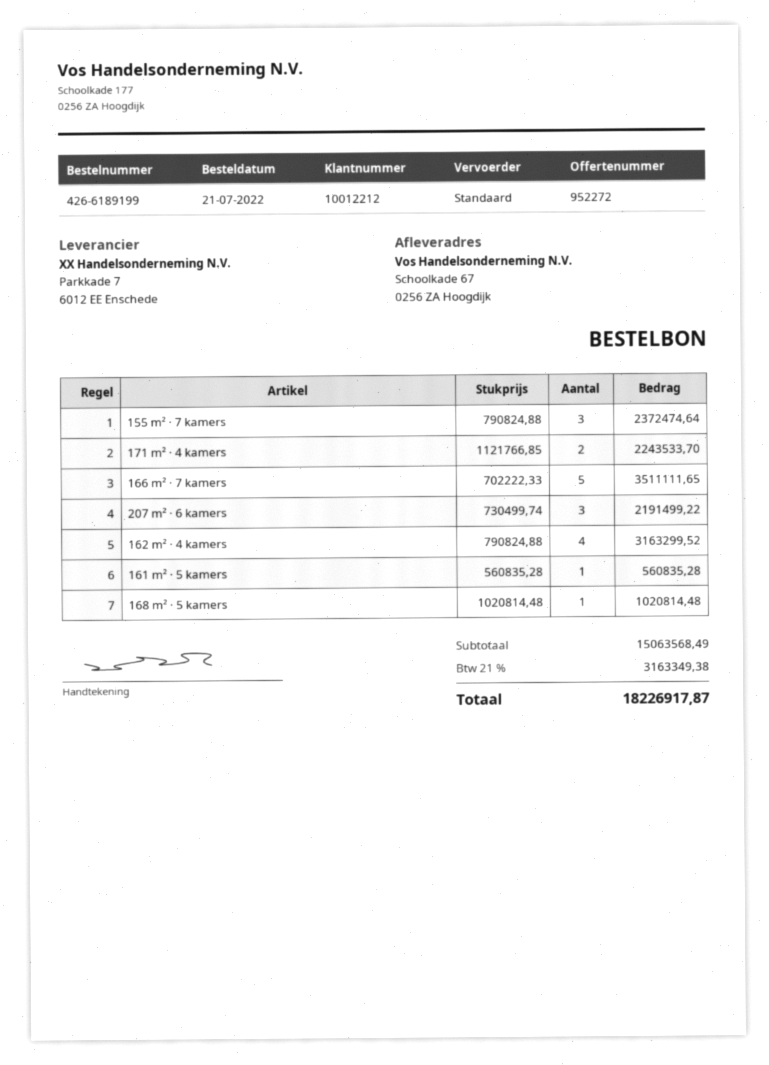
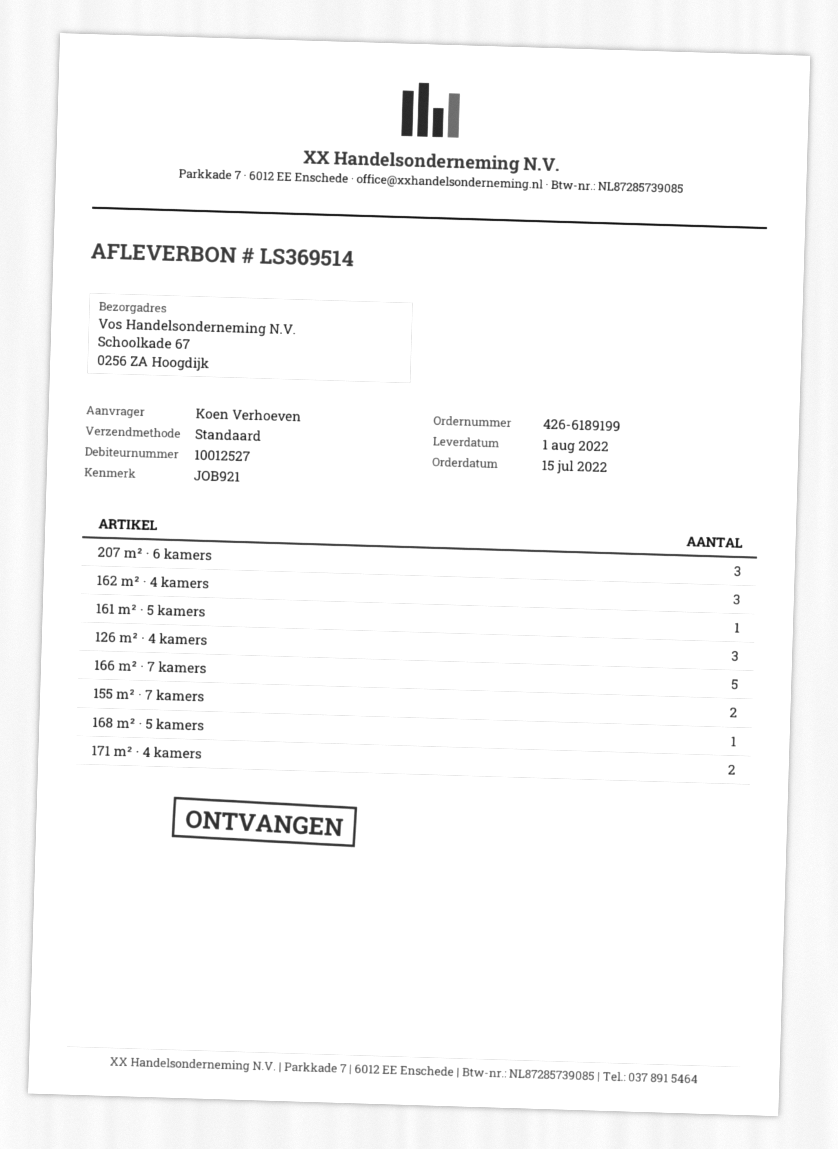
order date: 2022-07-21 -> 2022-07-15
customer number: 10012212 -> 10012527
155 m² · 7 kamers: 3 -> 2
162 m² · 4 kamers: 4 -> 3
126 m² · 4 kamers: none -> 3

